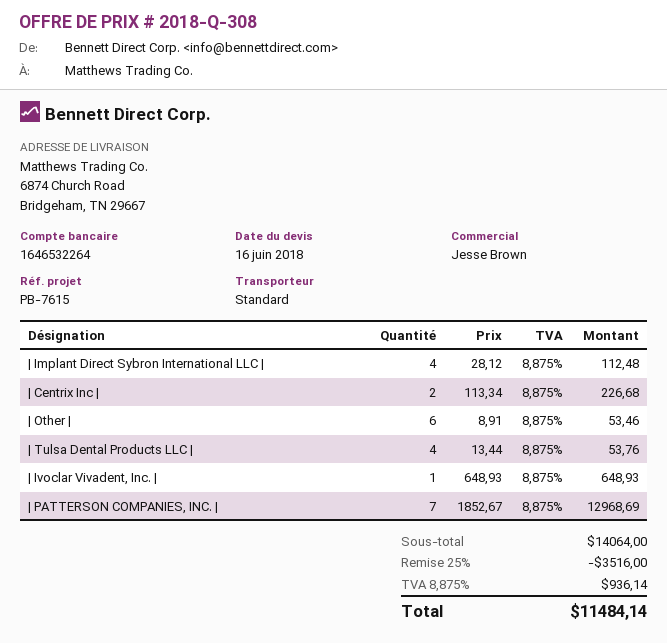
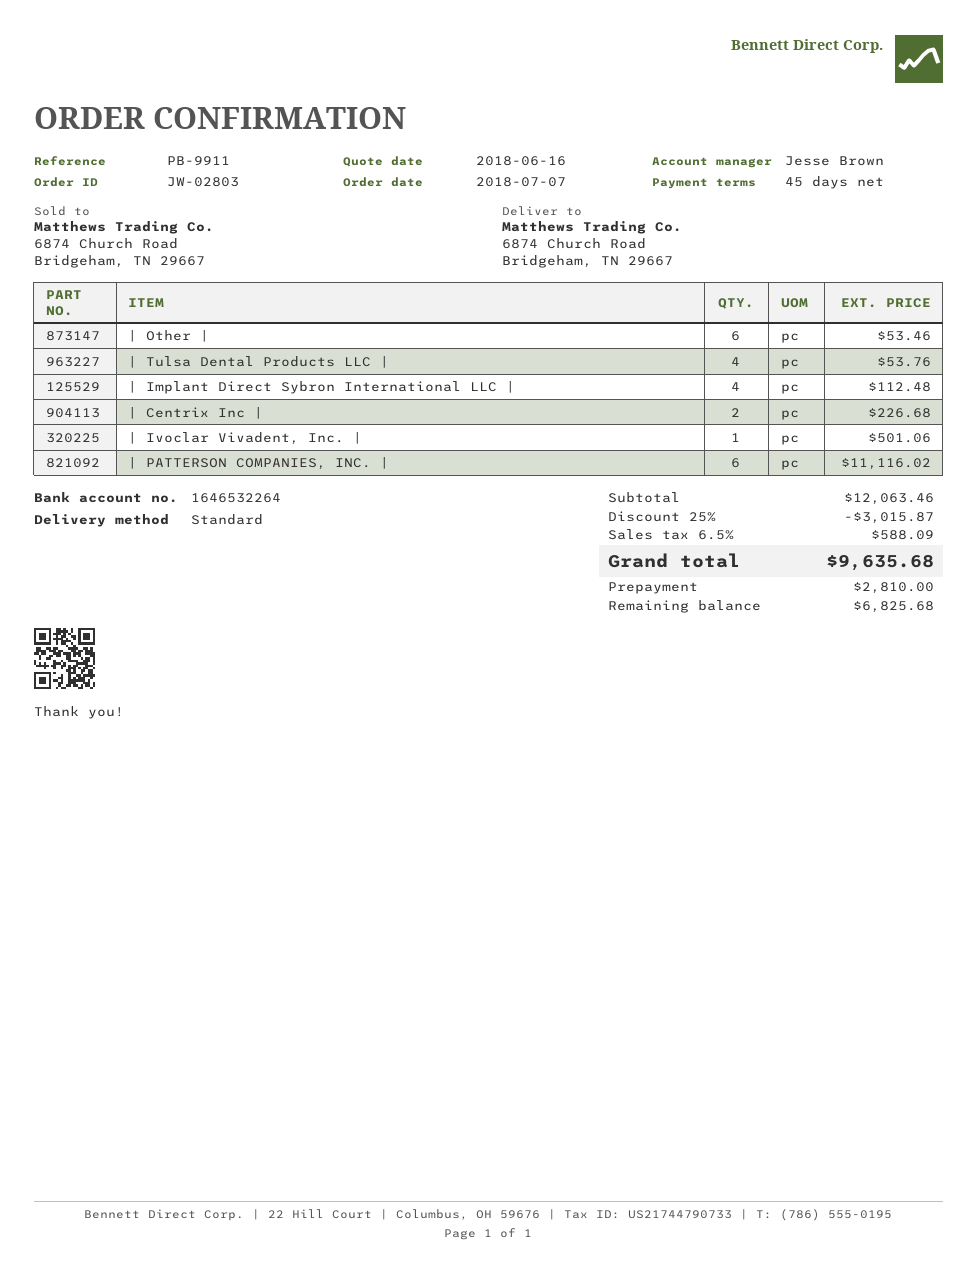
reference: PB-7615 -> PB-9911
| Ivoclar Vivadent, Inc. |: 1 for 648.93 -> 1 for 501.06
| PATTERSON COMPANIES, INC. |: 7 for 12968.69 -> 6 for 11116.02
subtotal: 14064.00 -> 12063.46
discount: 25% = 3516.00 -> 25% = 3015.87
tax: 8.875% = 936.14 -> 6.5% = 588.09
total: 11484.14 -> 9635.68

